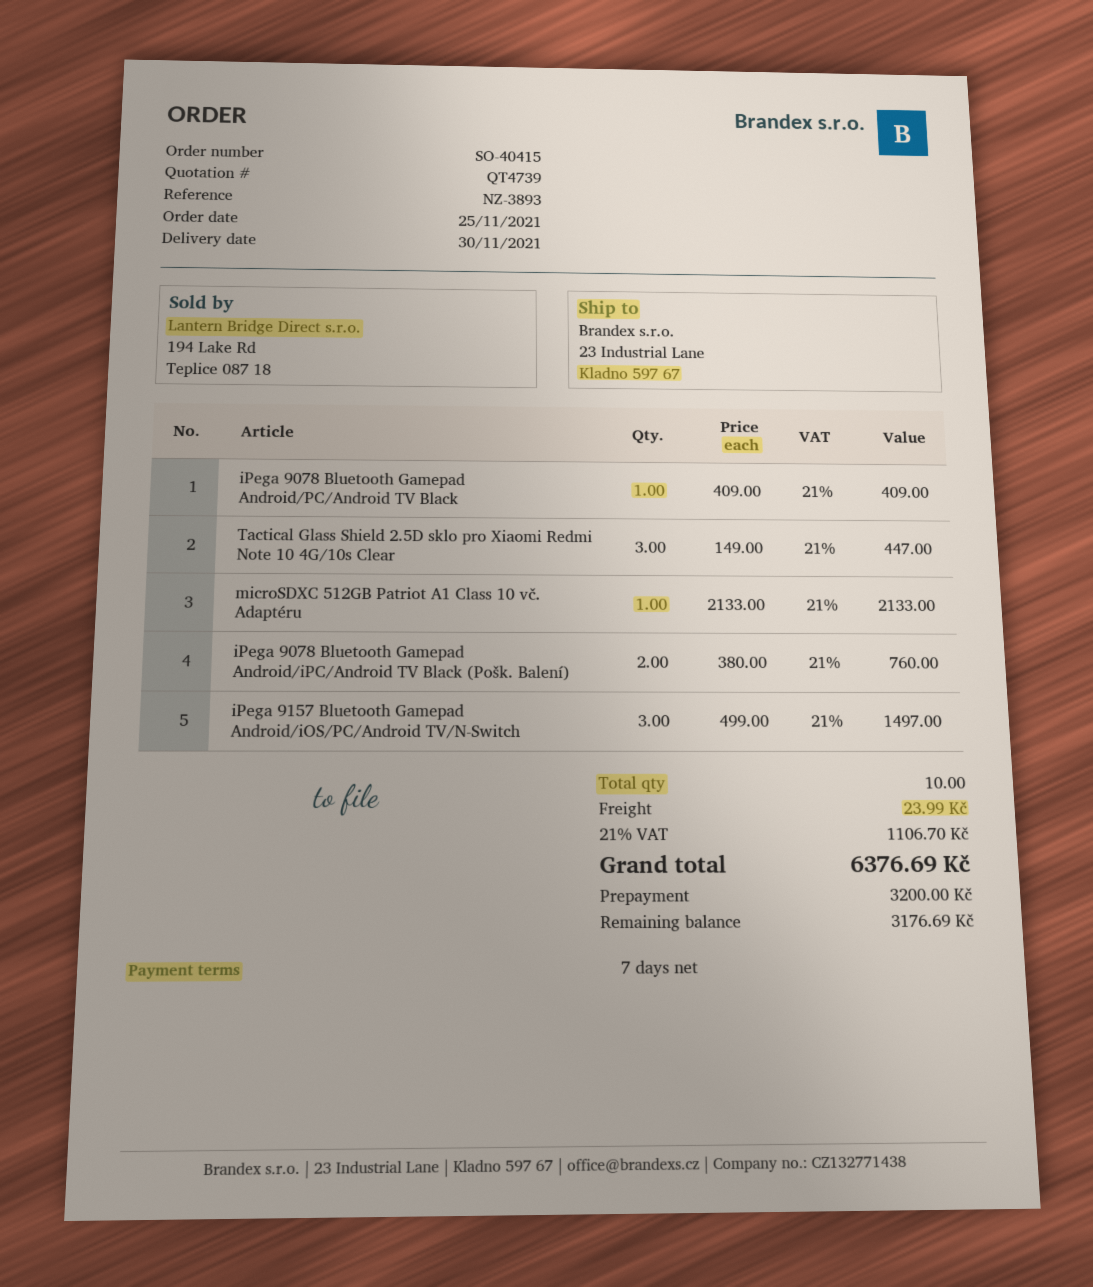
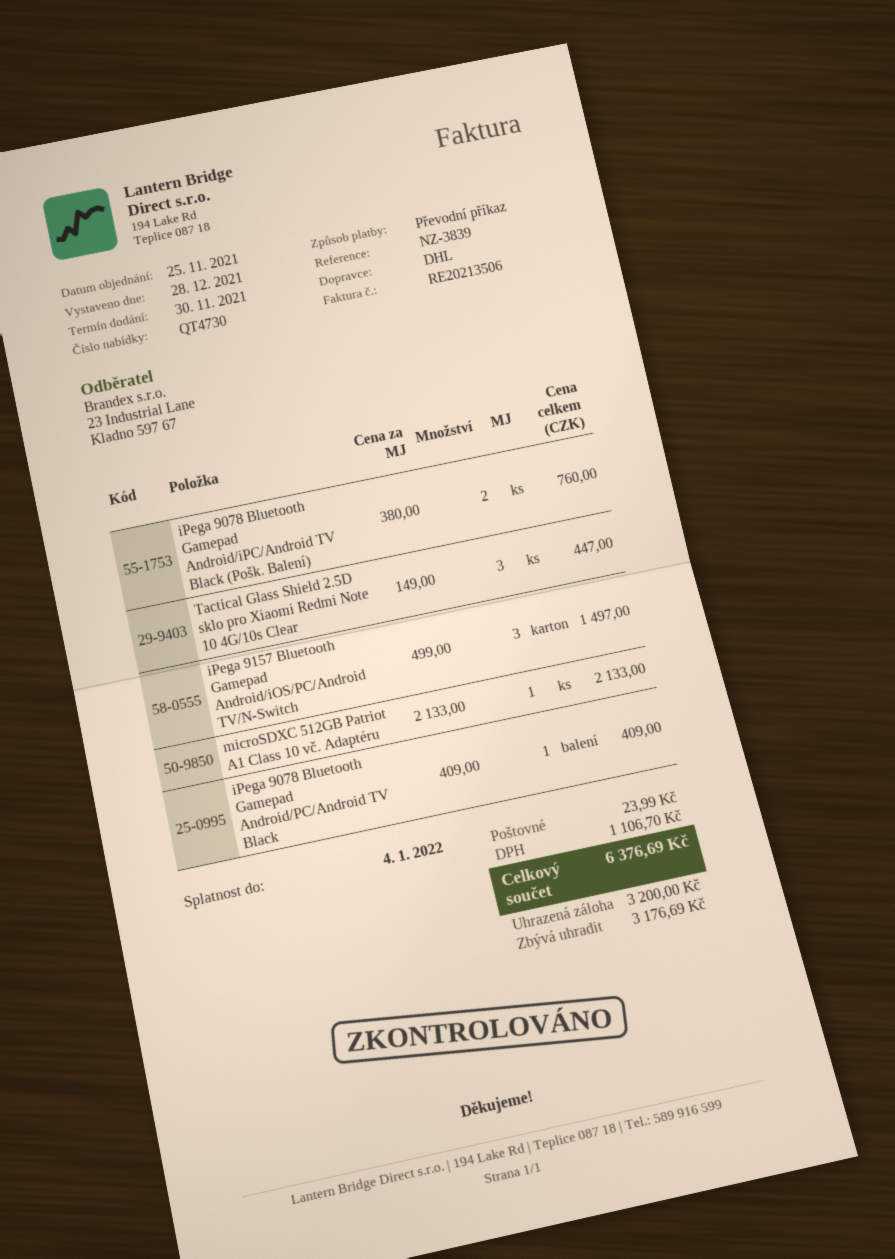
quote number: QT4739 -> QT4730
reference: NZ-3893 -> NZ-3839

